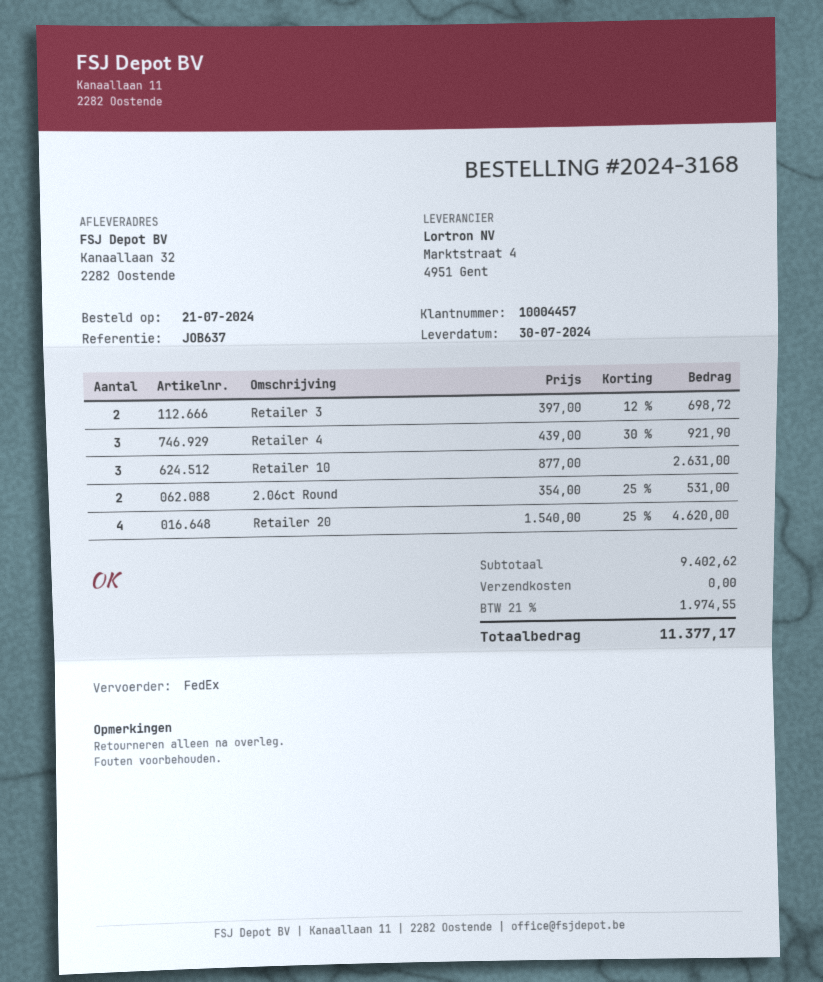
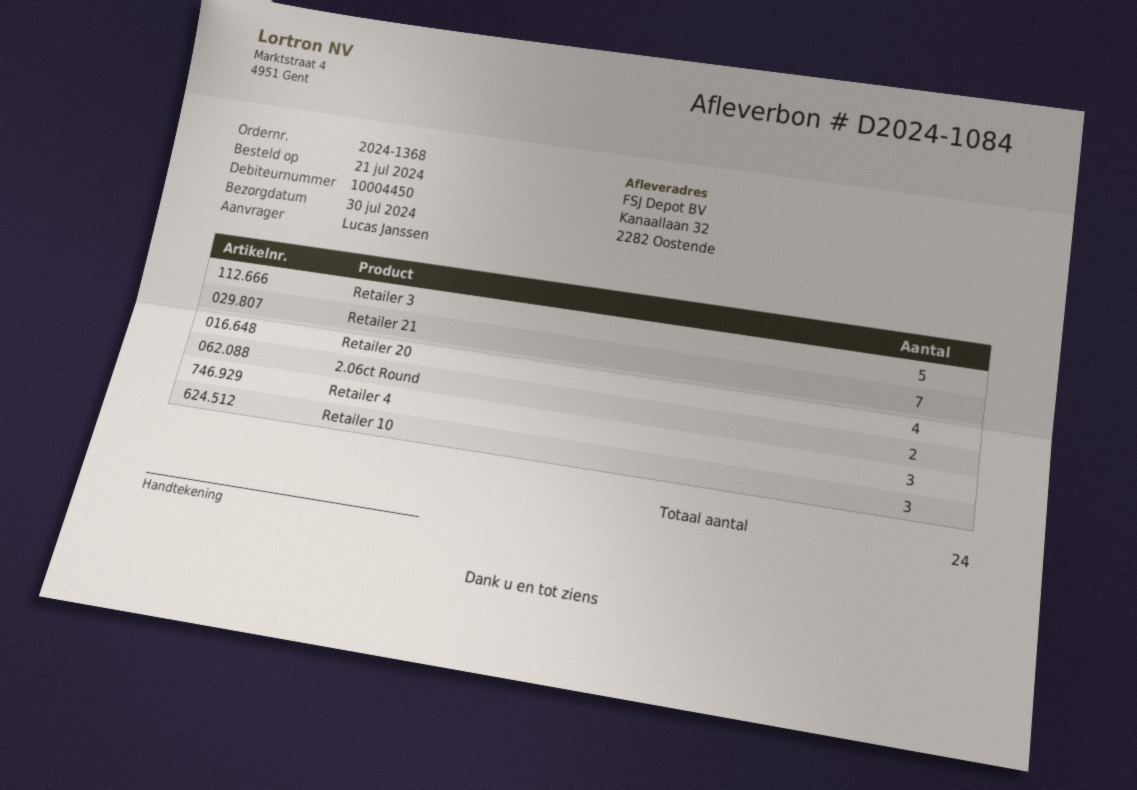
order number: 2024-3168 -> 2024-1368
customer number: 10004457 -> 10004450
Retailer 3: 2 -> 5
Retailer 21: none -> 7

